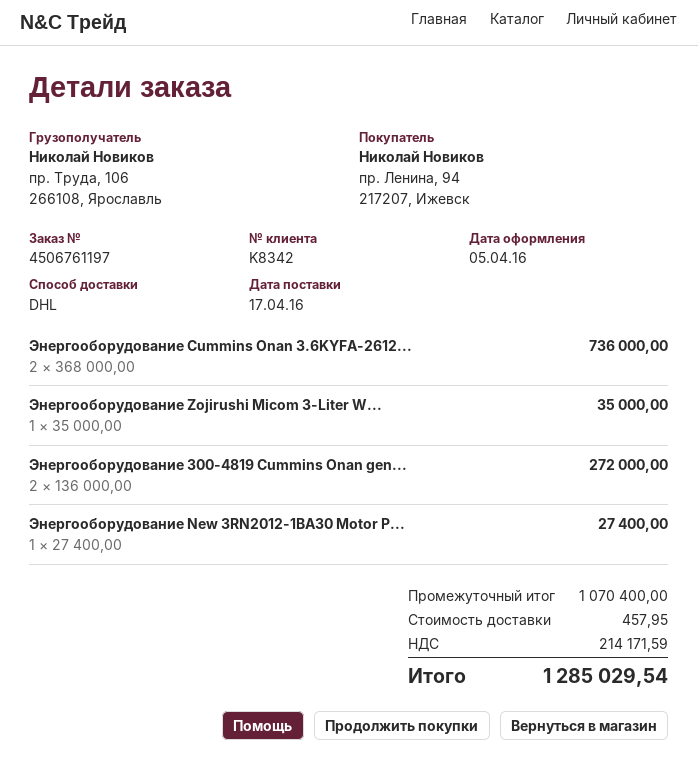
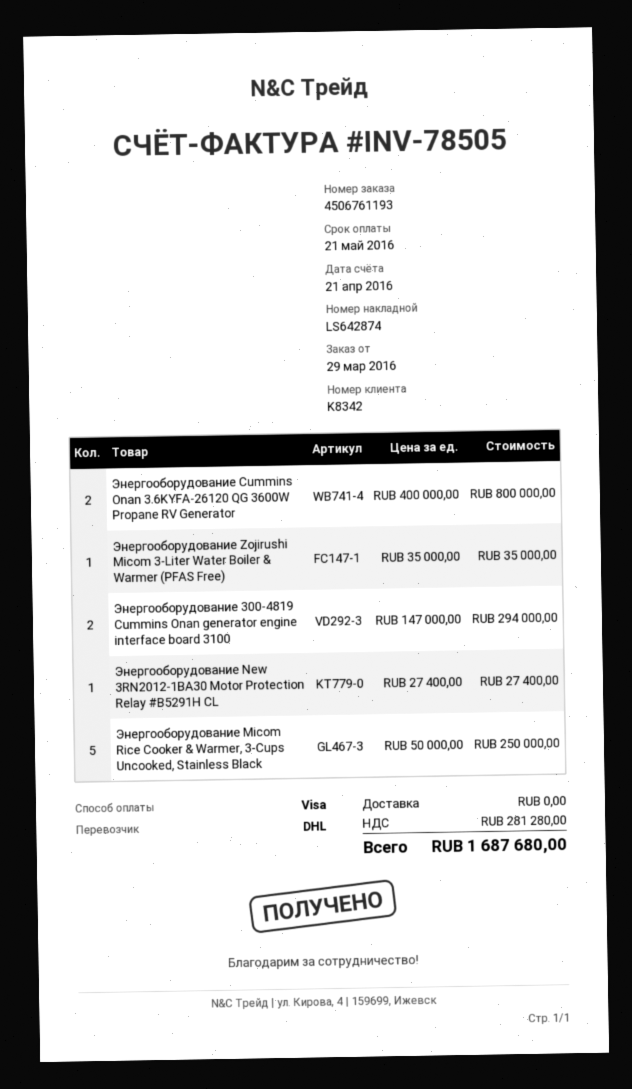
order number: 4506761197 -> 4506761193
order date: 2016-04-05 -> 2016-03-29
Энергооборудование Cummins Onan 3.6KYFA-2612...: 2 x 368000.00 = 736000.00 -> 2 x 400000.00 = 800000.00
Энергооборудование 300-4819 Cummins Onan gen...: 2 x 136000.00 = 272000.00 -> 2 x 147000.00 = 294000.00
Энергооборудование Micom Rice Cooker & Warmer, 3-Cups Uncooked, Stainless Black: none -> 5 x 50000.00 = 250000.00
shipping: 457.95 -> 0.00
tax: 214171.59 -> 281280.00
total: 1285029.54 -> 1687680.00

